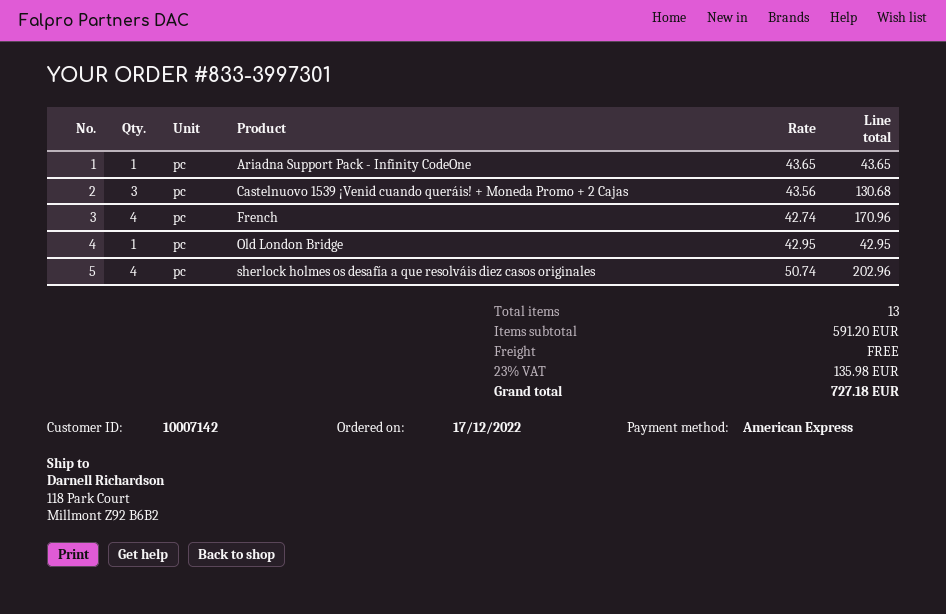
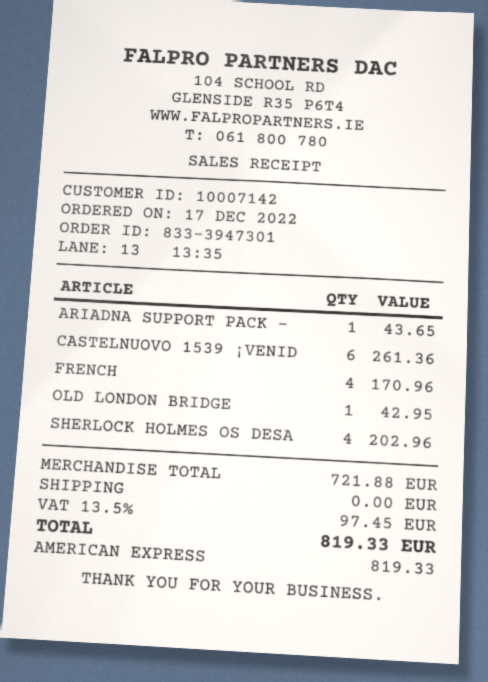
order number: 833-3997301 -> 833-3947301
Castelnuovo 1539 ¡Venid cuando queráis! + Moneda Promo + 2 Cajas: 3 for 130.68 -> 6 for 261.36
subtotal: 591.20 -> 721.88
tax: 23% = 135.98 -> 13.5% = 97.45
total: 727.18 -> 819.33

